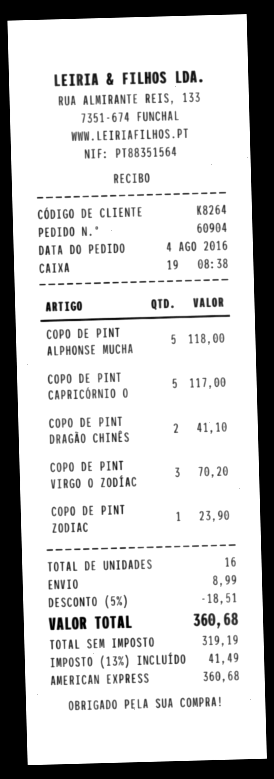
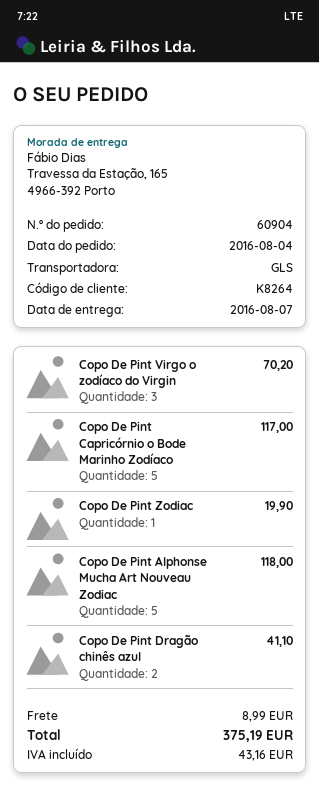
COPO DE PINT ZODIAC: 1 for 23.90 -> 1 for 19.90
discount: 5% = 18.51 -> none
tax: 41.49 -> 43.16
total: 360.68 -> 375.19

